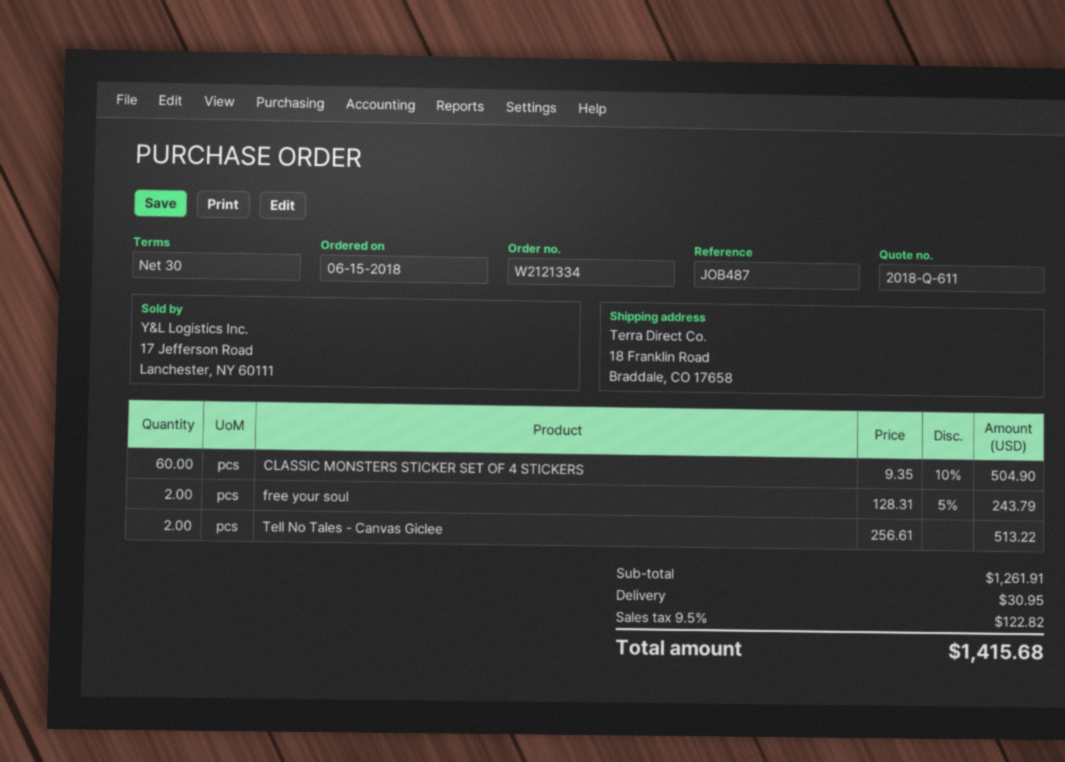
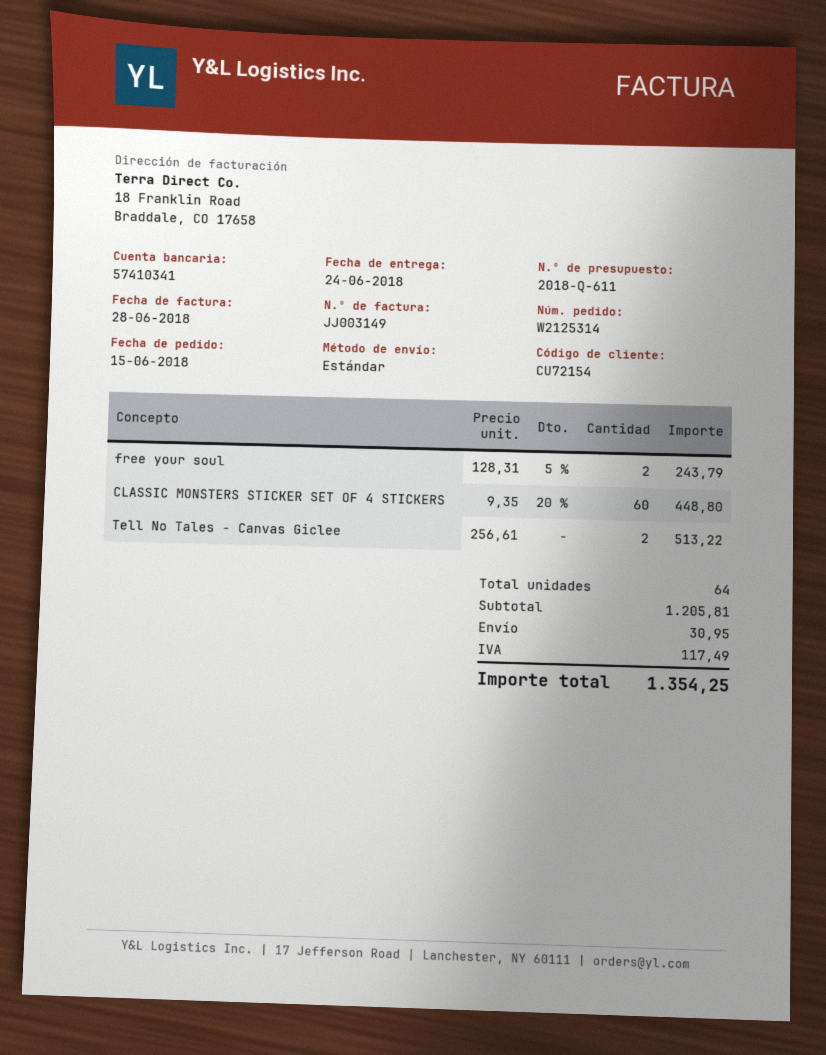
order number: W2121334 -> W2125314
CLASSIC MONSTERS STICKER SET OF 4 STICKERS: 60 x 9.35 - 10% = 504.90 -> 60 x 9.35 - 20% = 448.80
subtotal: 1261.91 -> 1205.81
tax: 122.82 -> 117.49
total: 1415.68 -> 1354.25

